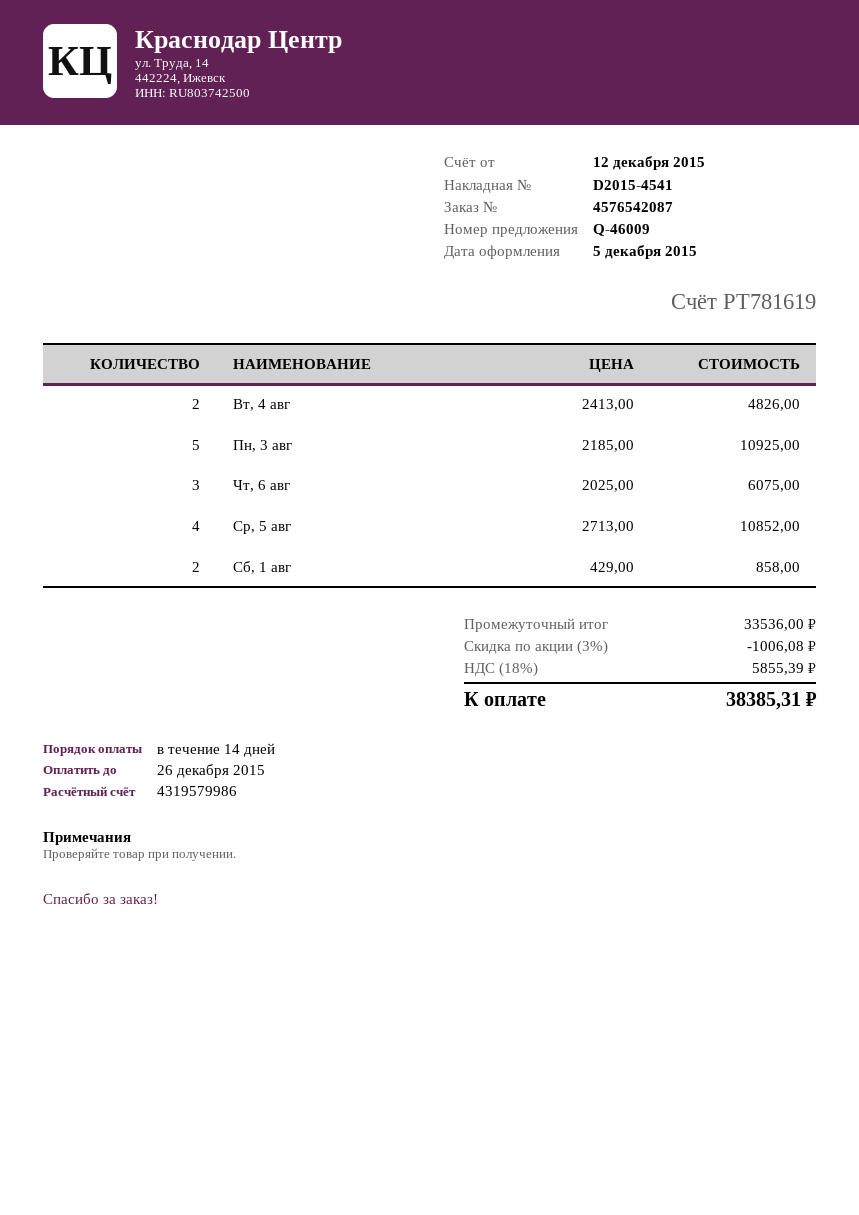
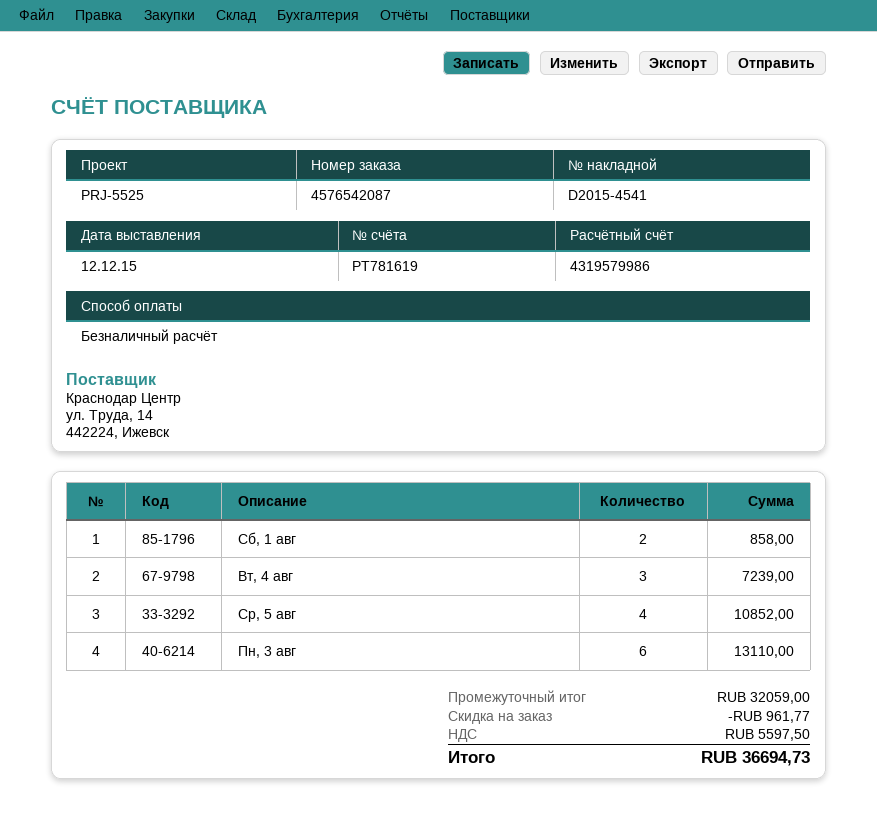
Вт, 4 авг: 2 for 4826.00 -> 3 for 7239.00
Пн, 3 авг: 5 for 10925.00 -> 6 for 13110.00
Чт, 6 авг: 3 for 6075.00 -> none
subtotal: 33536.00 -> 32059.00
discount: 1006.08 -> 961.77
tax: 5855.39 -> 5597.50
total: 38385.31 -> 36694.73

